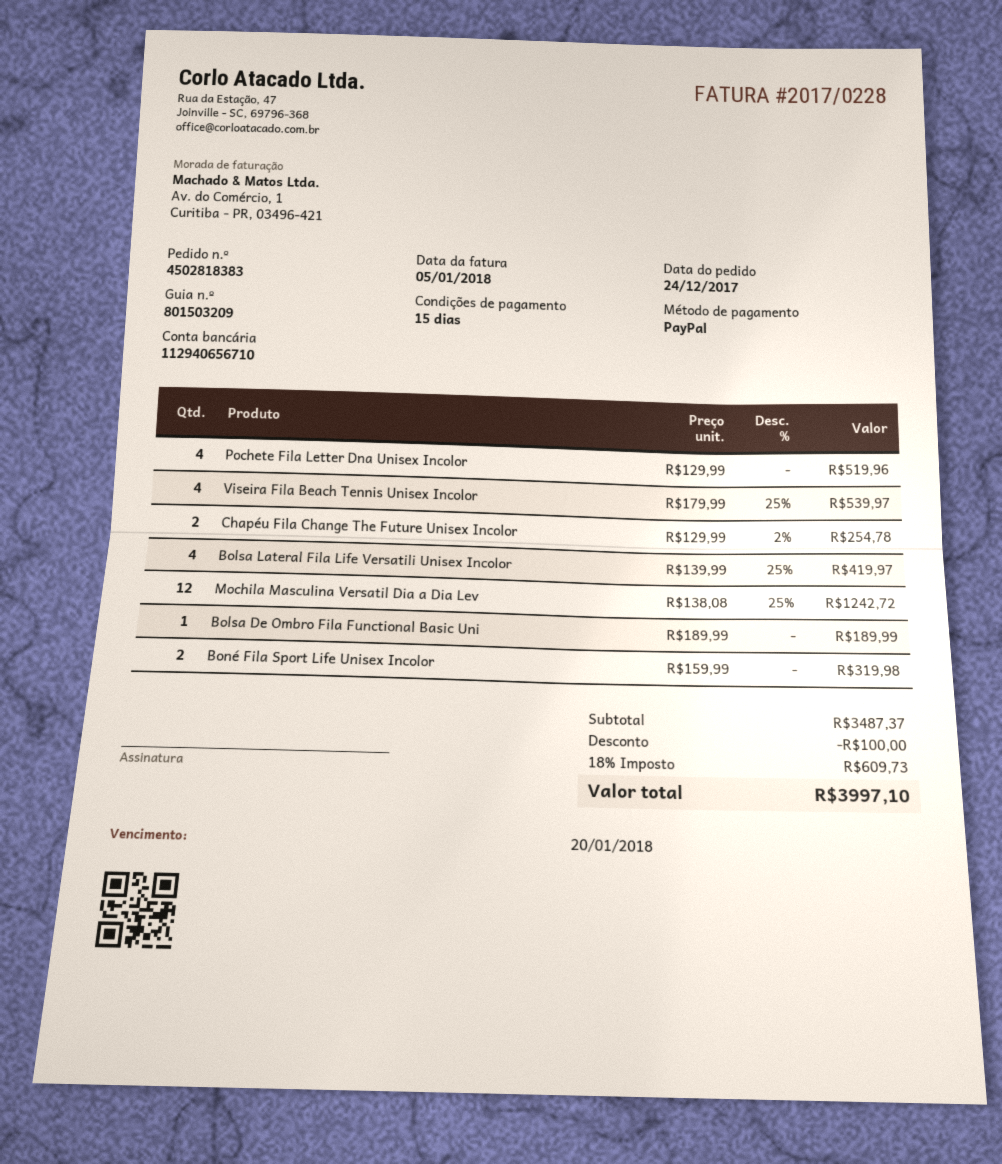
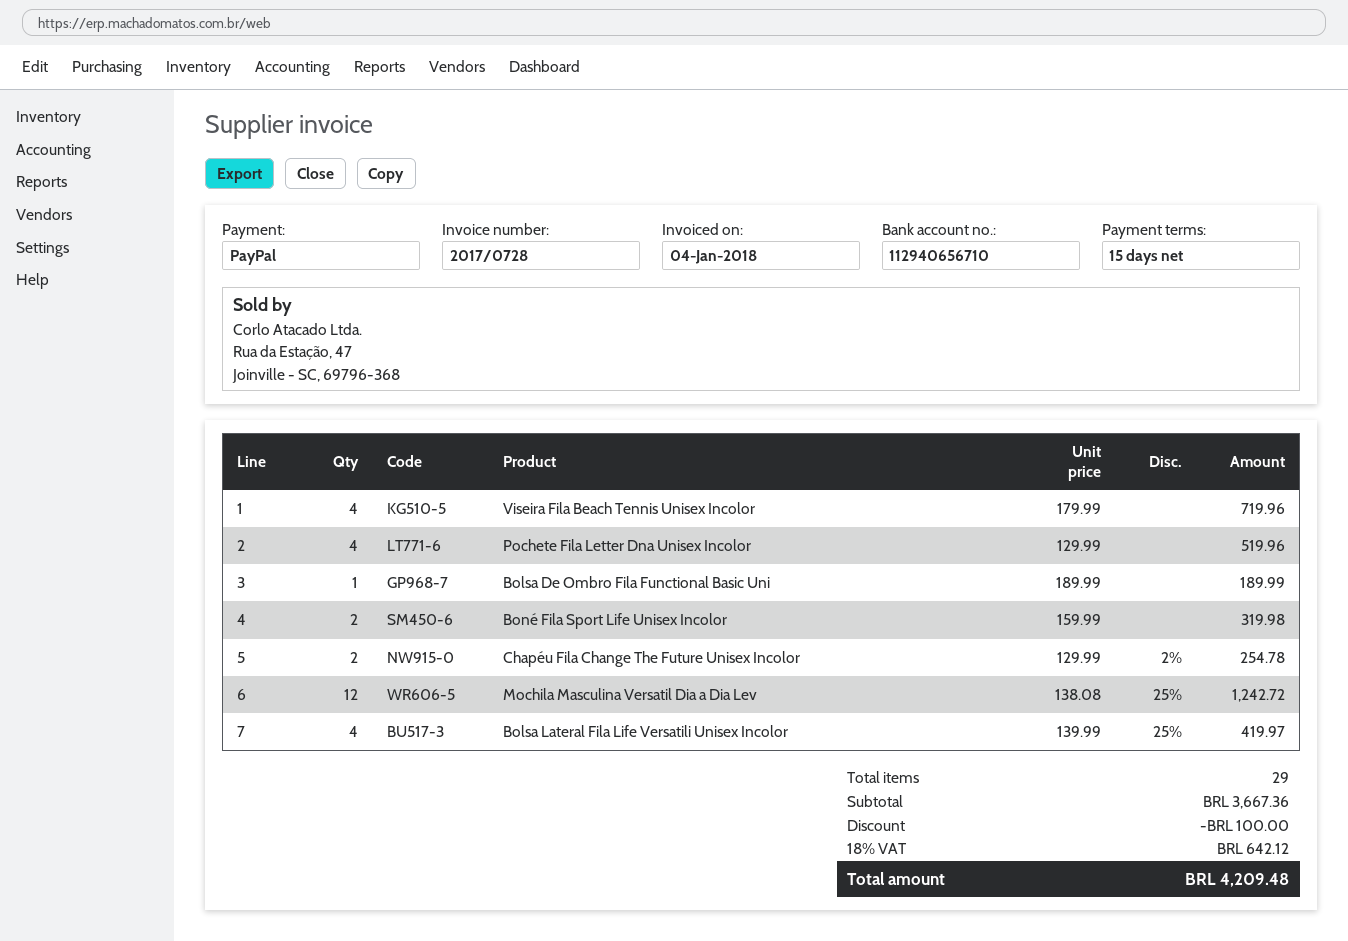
invoice number: 2017/0228 -> 2017/0728
invoice date: 2018-01-05 -> 2018-01-04
Viseira Fila Beach Tennis Unisex Incolor: 4 x 179.99 - 25% = 539.97 -> 4 x 179.99 = 719.96
subtotal: 3487.37 -> 3667.36
tax: 18% = 609.73 -> 18% = 642.12
total: 3997.10 -> 4209.48

